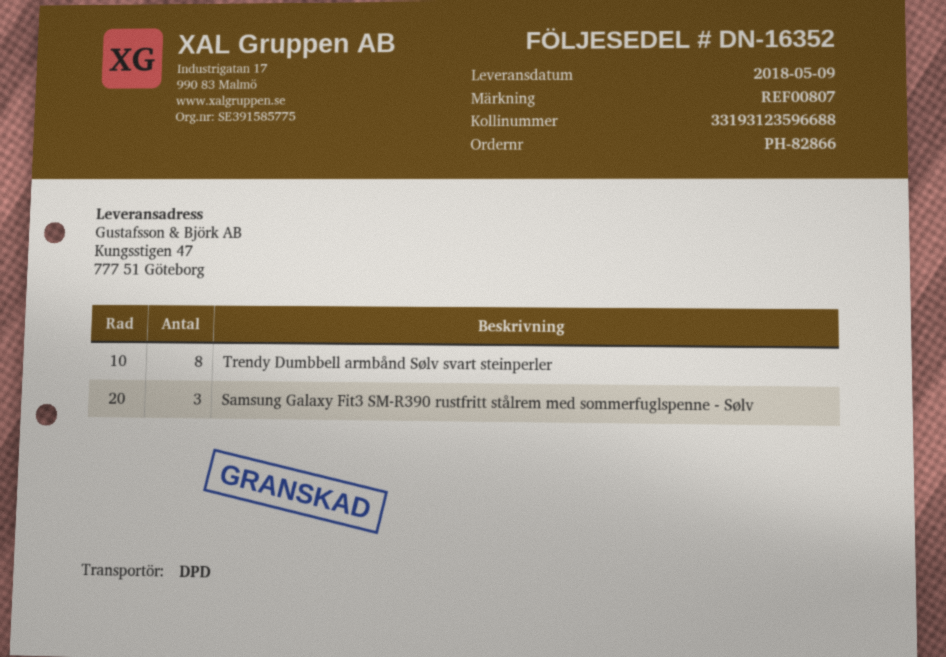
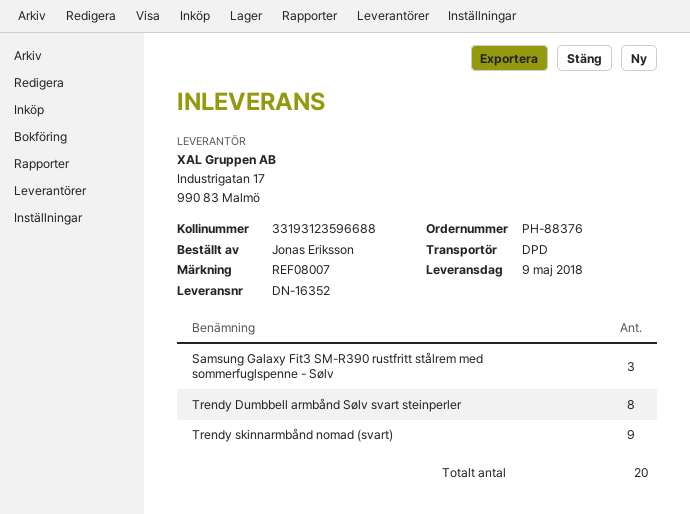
order number: PH-82866 -> PH-88376
reference: REF00807 -> REF08007
Trendy skinnarmbånd nomad (svart): none -> 9

